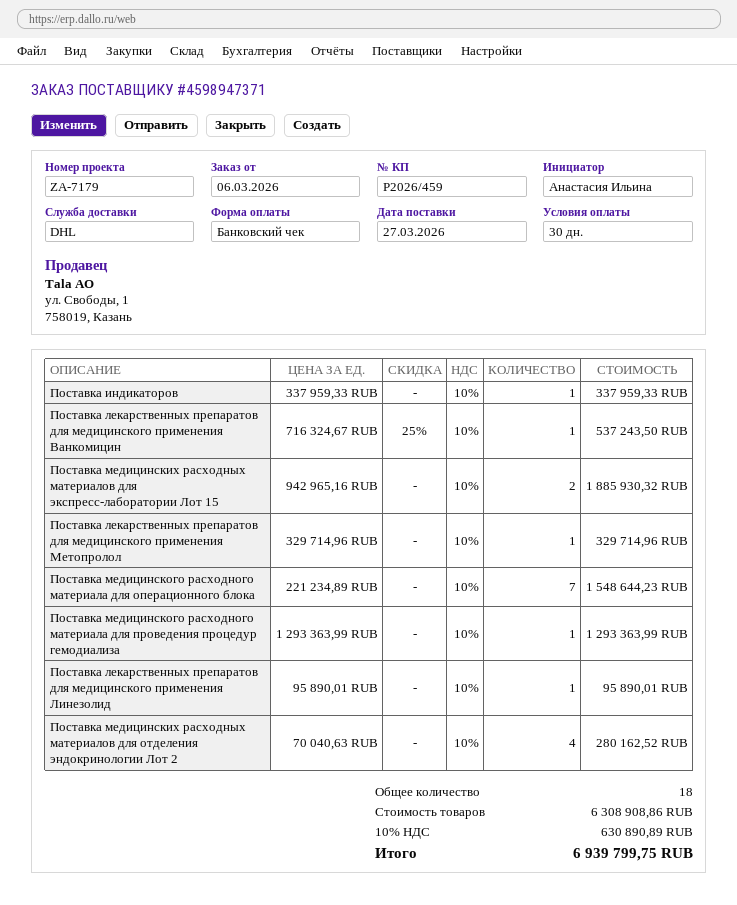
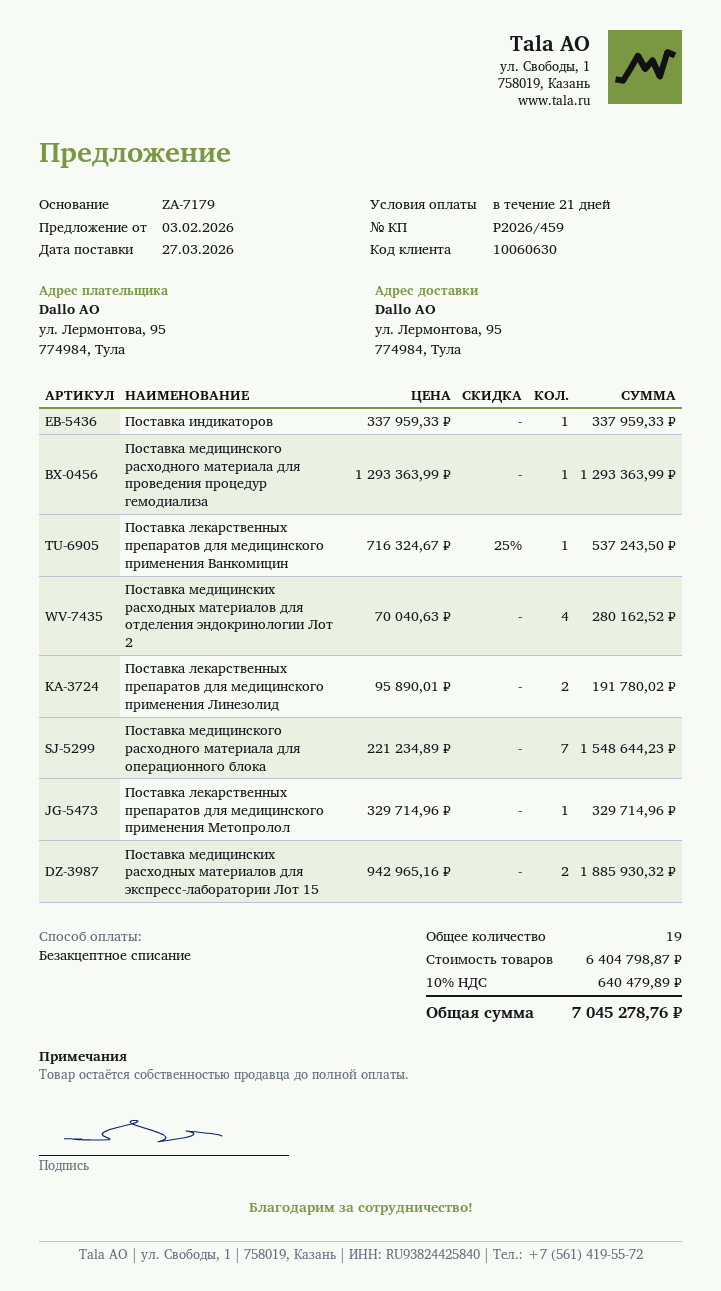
payment terms: 30 days -> 21 days
payment method: cheque -> direct debit
Поставка лекарственных препаратов для медицинского применения Линезолид: 1 x 95890.01 = 95890.01 -> 2 x 95890.01 = 191780.02
total quantity: 18 -> 19
subtotal: 6308908.86 -> 6404798.87
tax: 10% = 630890.89 -> 10% = 640479.89
total: 6939799.75 -> 7045278.76

